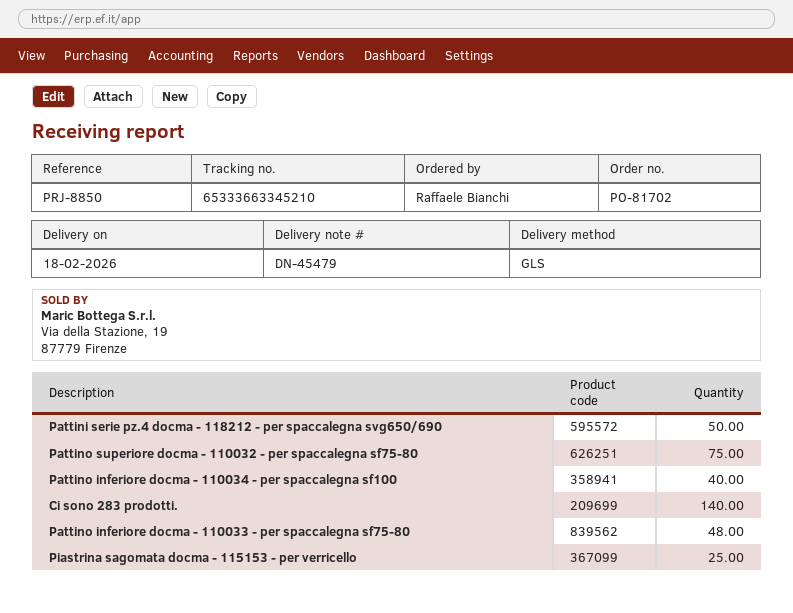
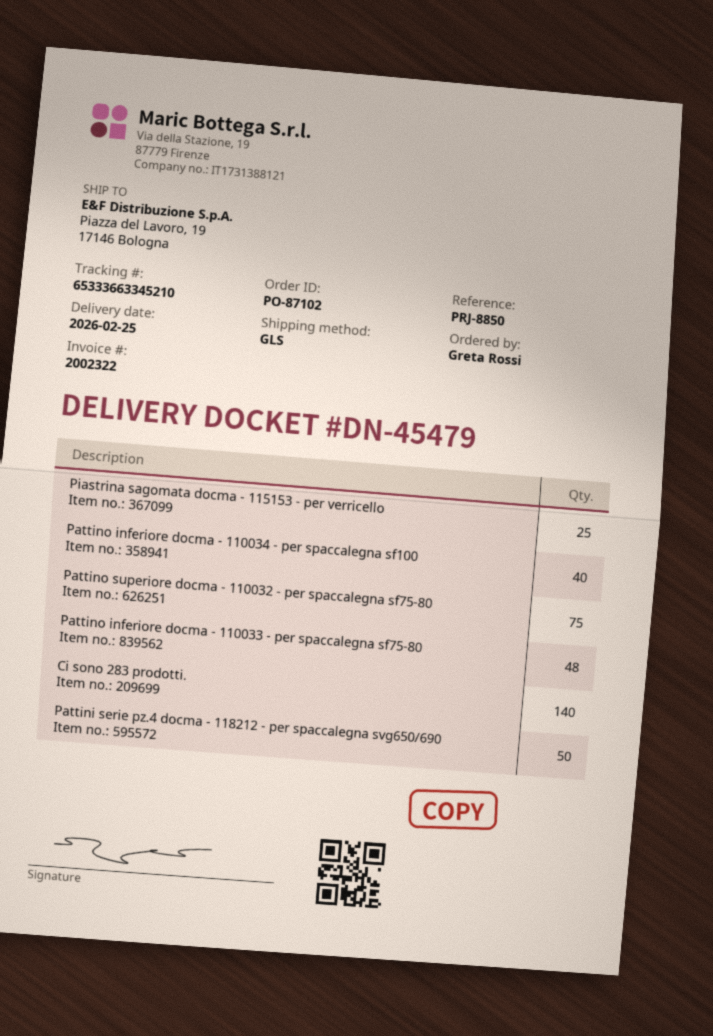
order number: PO-81702 -> PO-87102
delivery date: 2026-02-18 -> 2026-02-25
ordered by: Raffaele Bianchi -> Greta Rossi

